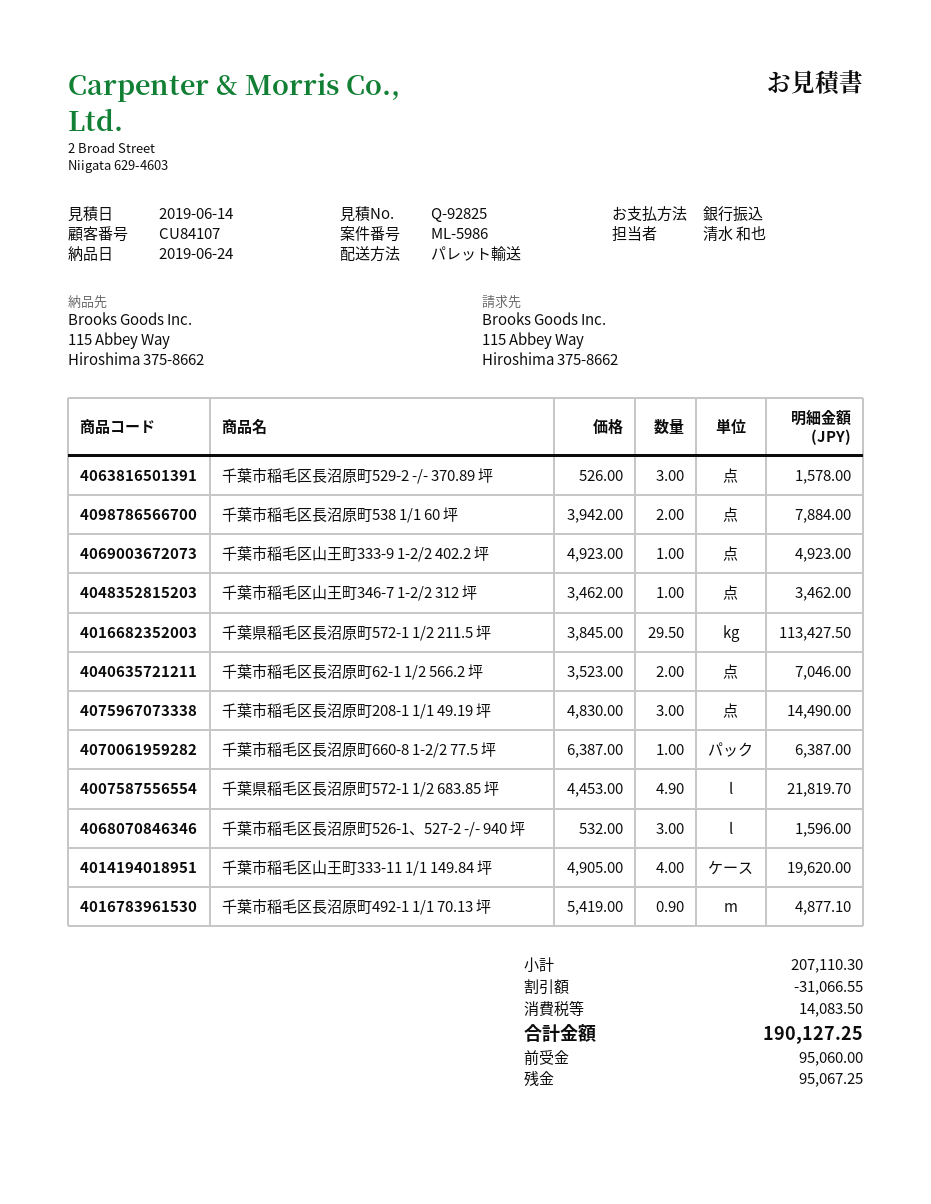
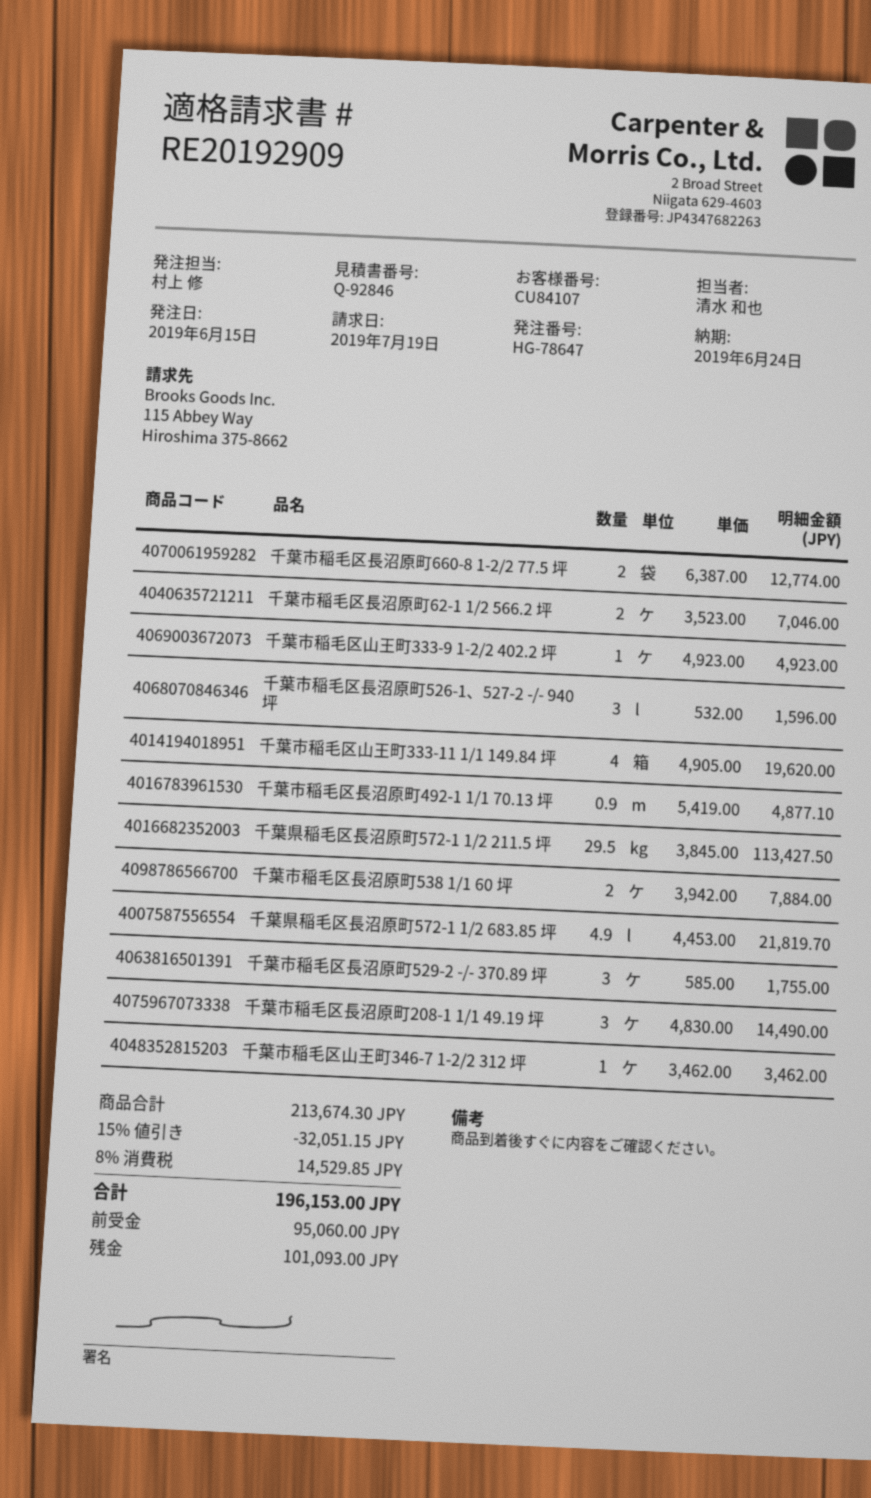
quote number: Q-92825 -> Q-92846
千葉市稲毛区長沼原町529-2 -/- 370.89 坪: 3 x 526.00 = 1578.00 -> 3 x 585.00 = 1755.00
千葉市稲毛区長沼原町660-8 1-2/2 77.5 坪: 1 x 6387.00 = 6387.00 -> 2 x 6387.00 = 12774.00
subtotal: 207110.30 -> 213674.30
discount: 31066.55 -> 32051.15
tax: 14083.50 -> 14529.85
total: 190127.25 -> 196153.00
balance: 95067.25 -> 101093.00

